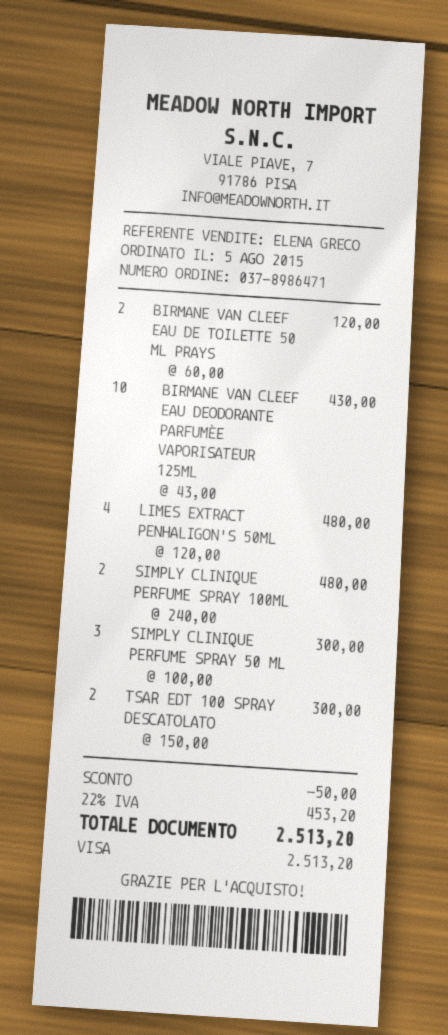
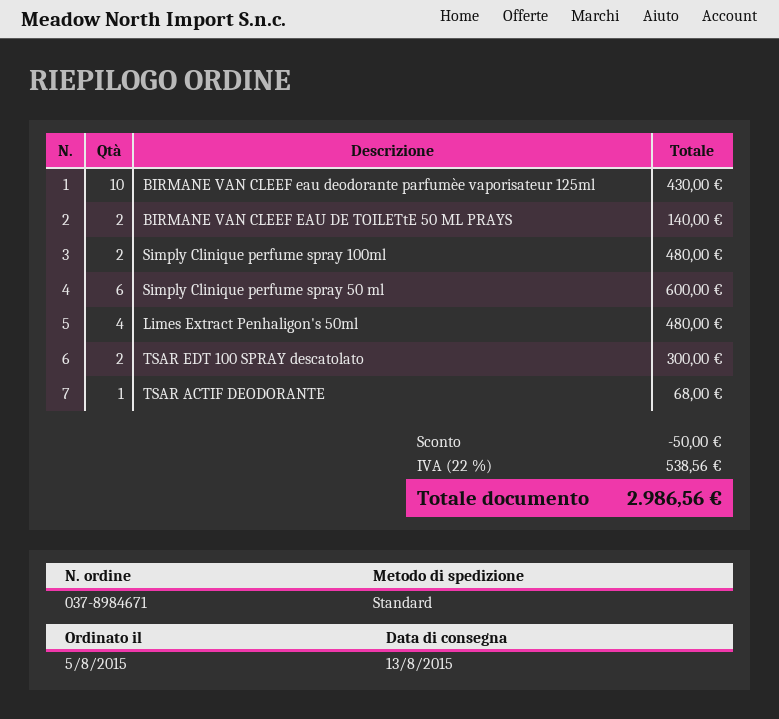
order number: 037-8986471 -> 037-8984671
BIRMANE VAN CLEEF EAU DE TOILETTE 50 ML PRAYS: 2 for 120.00 -> 2 for 140.00
SIMPLY CLINIQUE PERFUME SPRAY 50 ML: 3 for 300.00 -> 6 for 600.00
TSAR ACTIF DEODORANTE: none -> 1 for 68.00
tax: 22% = 453.20 -> 22% = 538.56
total: 2513.20 -> 2986.56

